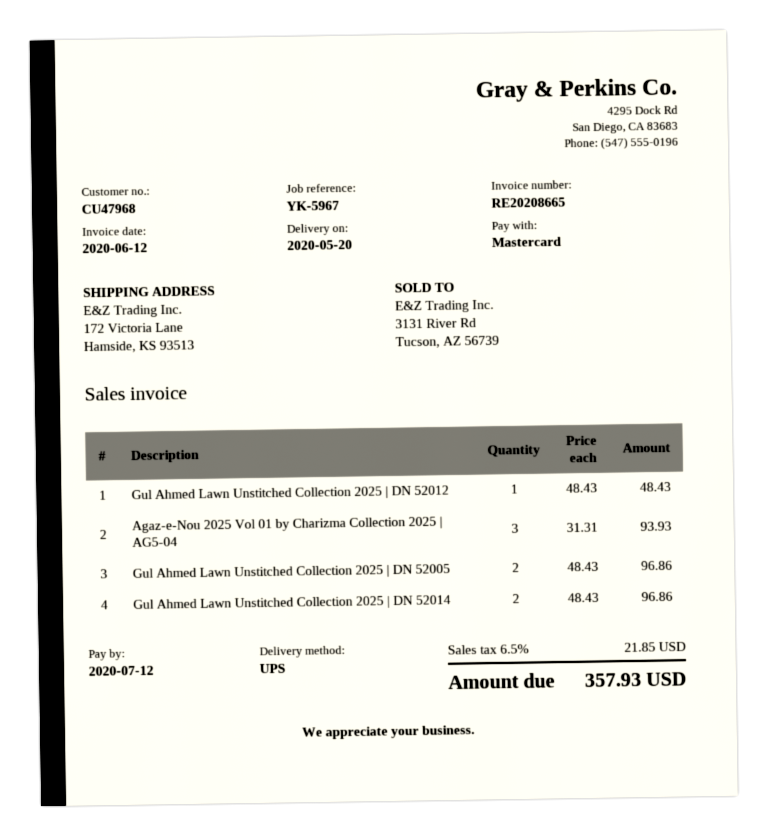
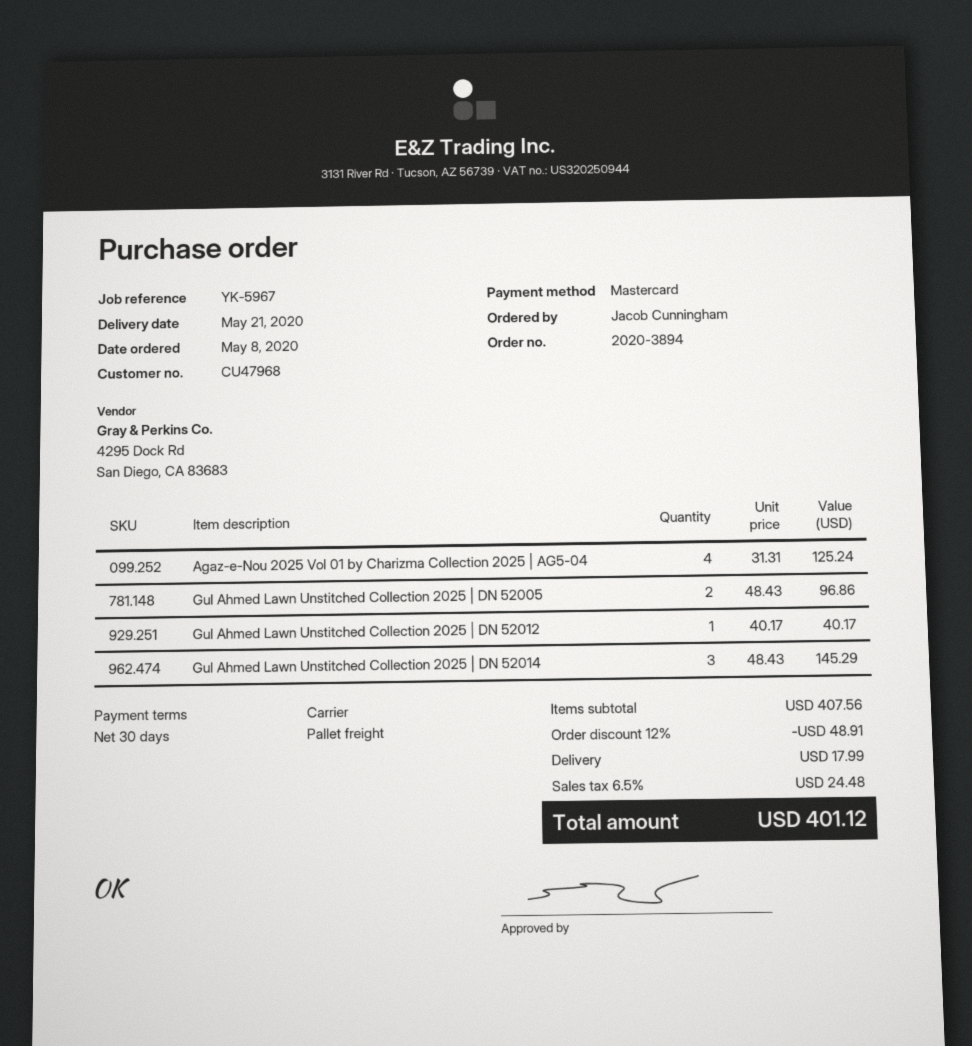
delivery date: 2020-05-20 -> 2020-05-21
shipping method: UPS -> pallet freight
Gul Ahmed Lawn Unstitched Collection 2025 | DN 52012: 1 x 48.43 = 48.43 -> 1 x 40.17 = 40.17
Agaz-e-Nou 2025 Vol 01 by Charizma Collection 2025 | AG5-04: 3 x 31.31 = 93.93 -> 4 x 31.31 = 125.24
Gul Ahmed Lawn Unstitched Collection 2025 | DN 52014: 2 x 48.43 = 96.86 -> 3 x 48.43 = 145.29
discount: none -> 12% = 48.91
shipping: none -> 17.99
tax: 6.5% = 21.85 -> 6.5% = 24.48
total: 357.93 -> 401.12

